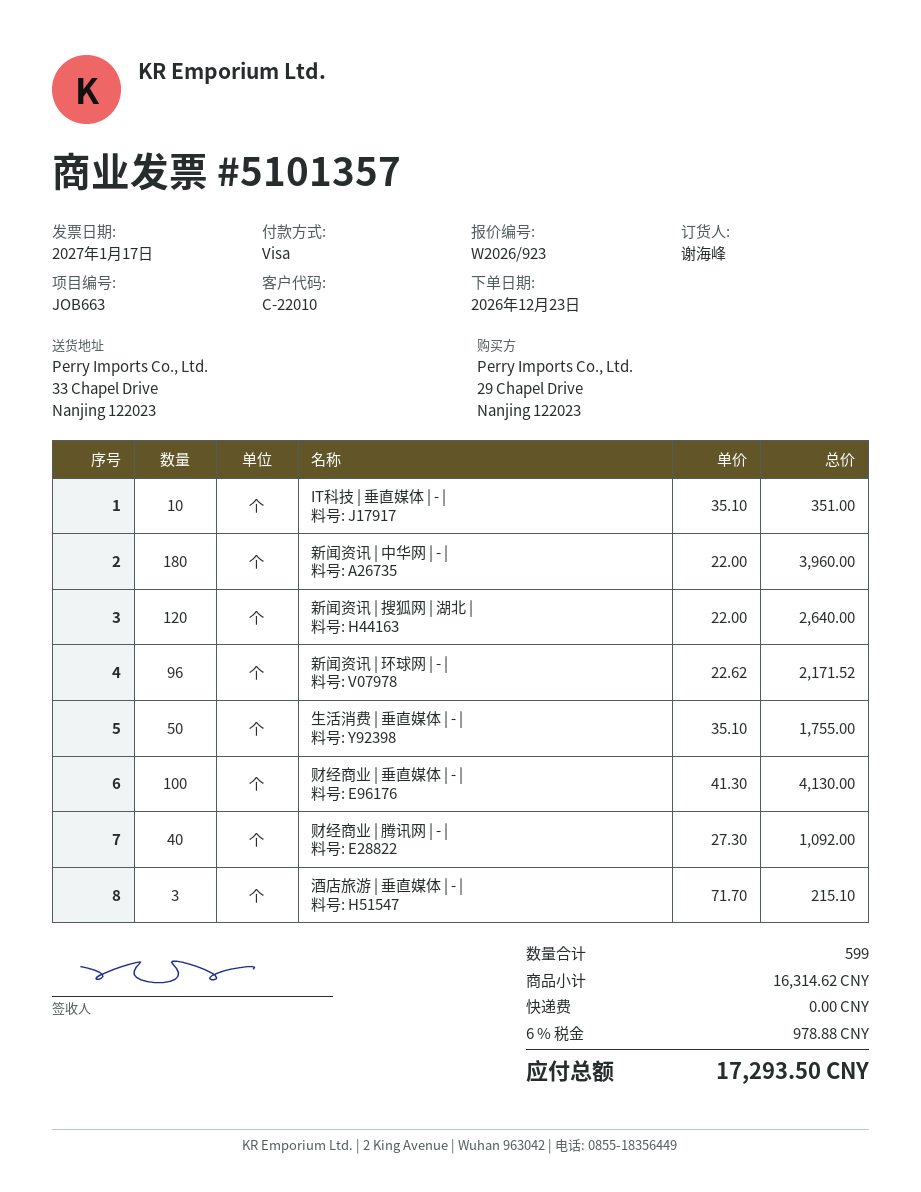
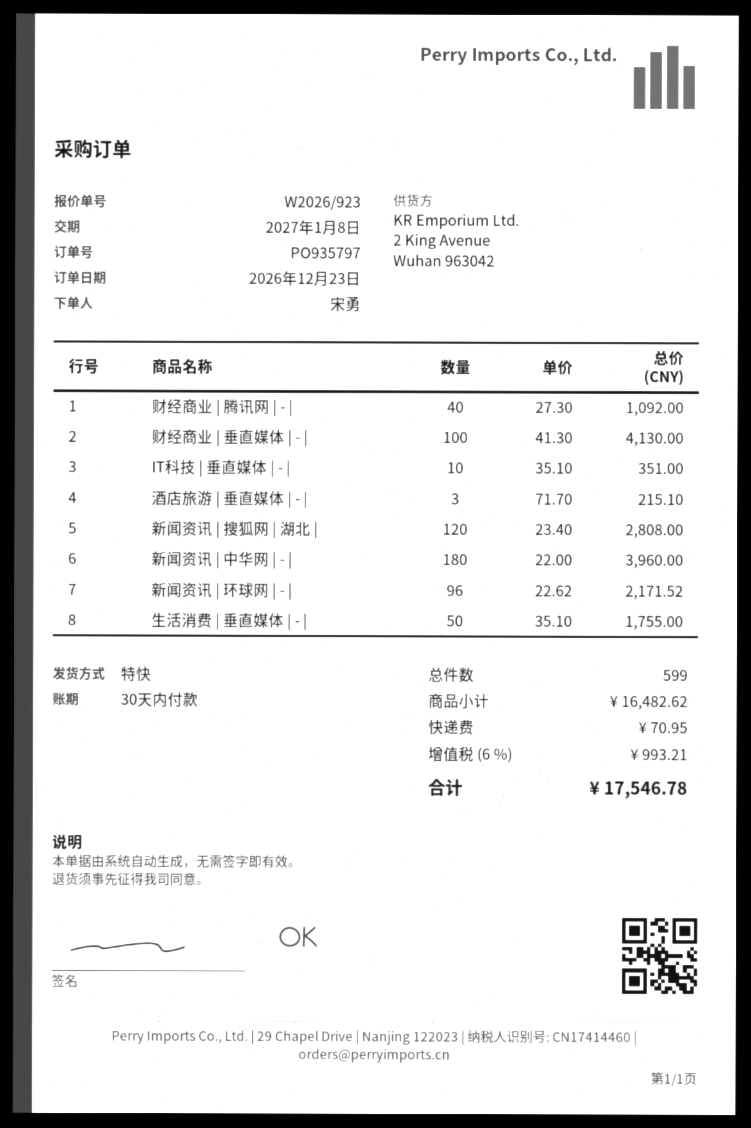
ordered by: 谢海峰 -> 宋勇
新闻资讯 | 搜狐网 | 湖北 |: 120 x 22.00 = 2640.00 -> 120 x 23.40 = 2808.00
subtotal: 16314.62 -> 16482.62
shipping: 0.00 -> 70.95
tax: 6% = 978.88 -> 6% = 993.21
total: 17293.50 -> 17546.78

